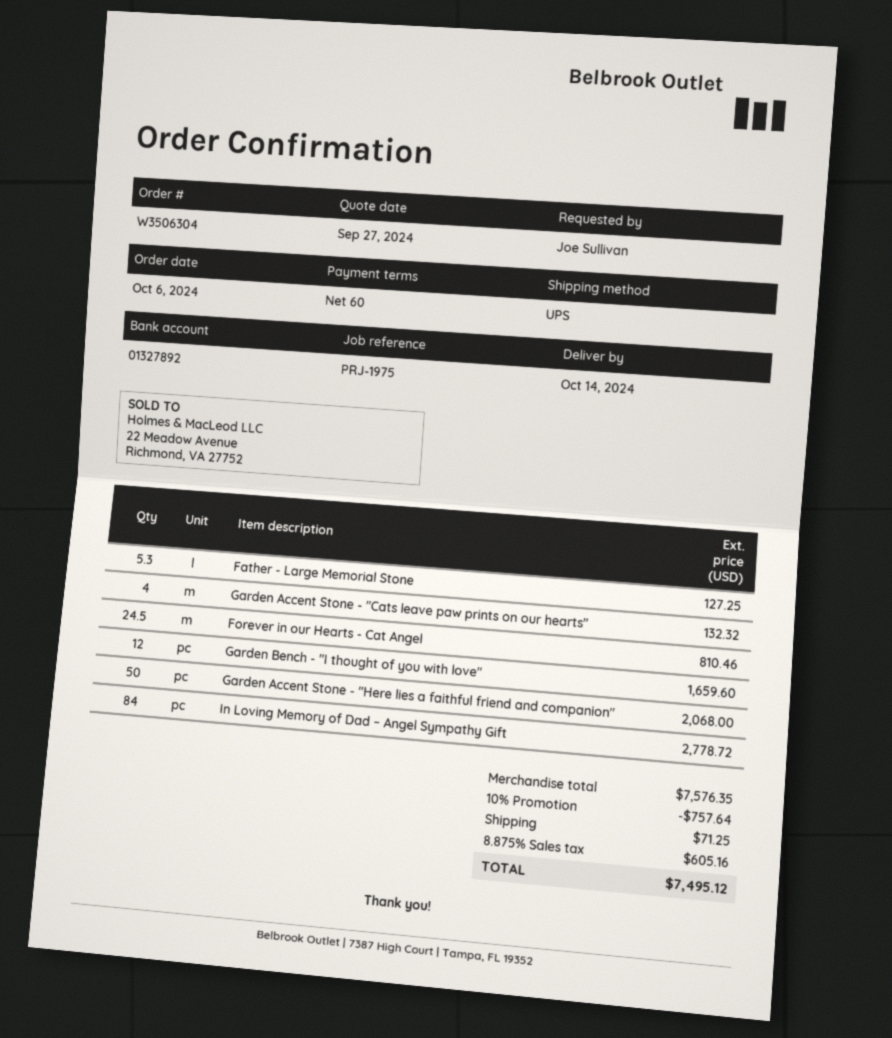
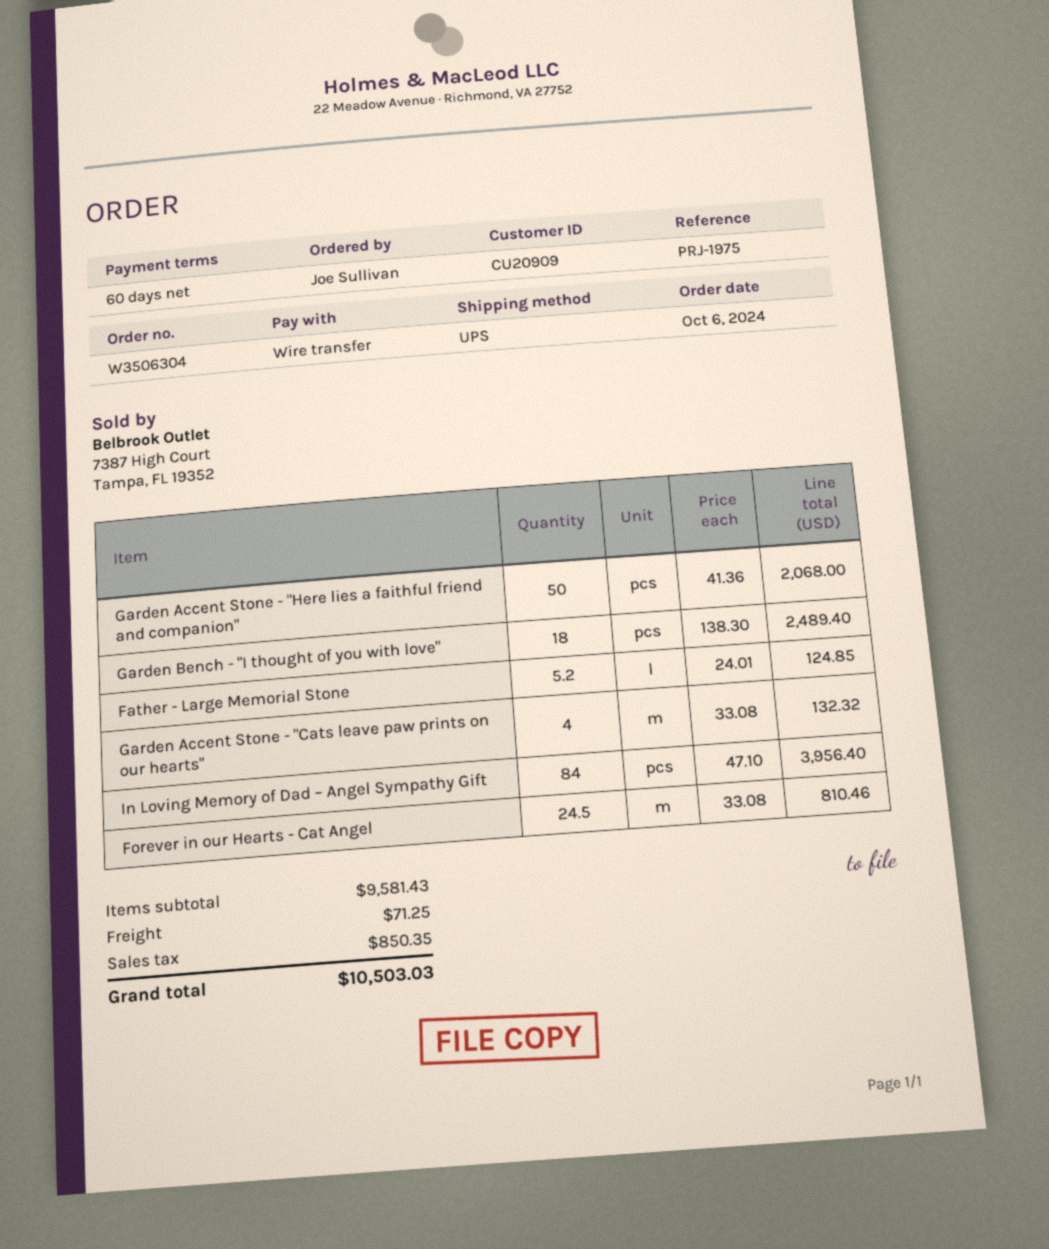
Father - Large Memorial Stone: 5.3 for 127.25 -> 5.2 for 124.85
Garden Bench - "I thought of you with love": 12 for 1659.60 -> 18 for 2489.40
In Loving Memory of Dad – Angel Sympathy Gift: 84 for 2778.72 -> 84 for 3956.40
subtotal: 7576.35 -> 9581.43
discount: 10% = 757.64 -> none
tax: 605.16 -> 850.35
total: 7495.12 -> 10503.03

